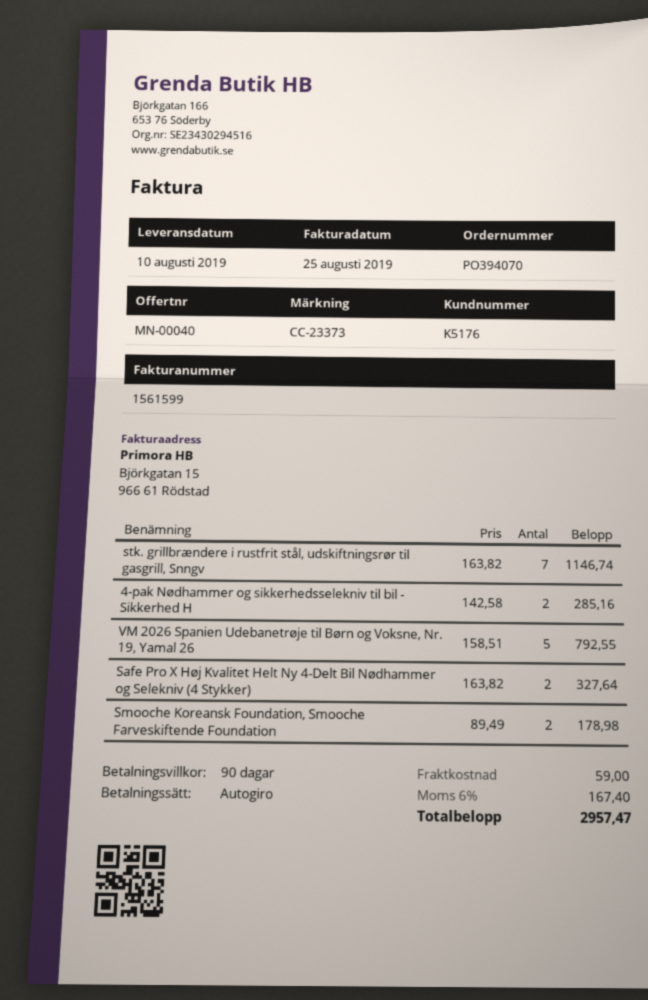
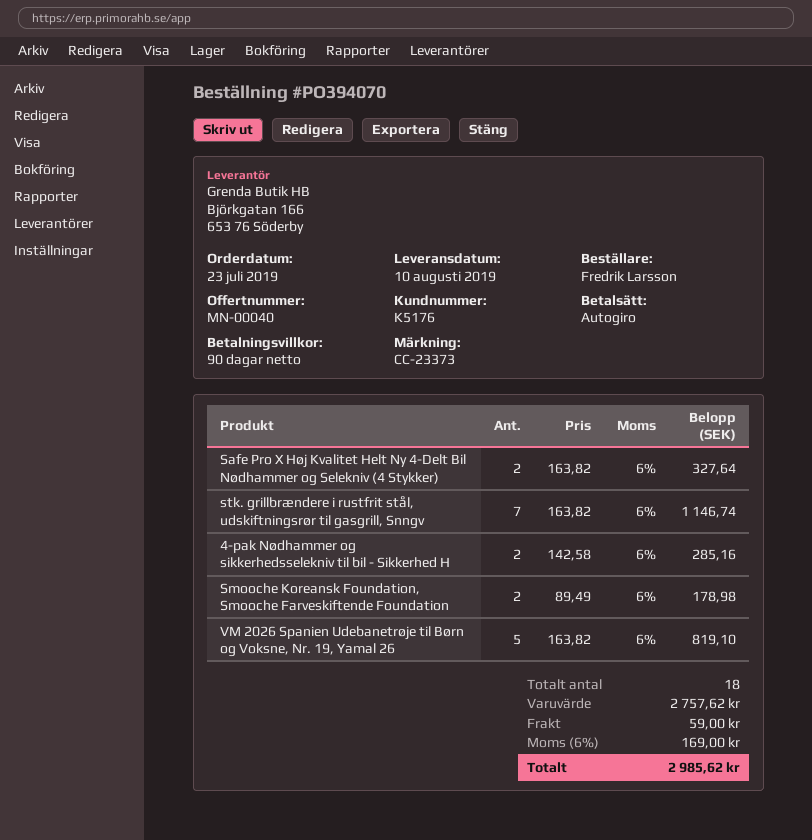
VM 2026 Spanien Udebanetrøje til Børn og Voksne, Nr. 19, Yamal 26: 5 x 158.51 = 792.55 -> 5 x 163.82 = 819.10
tax: 6% = 167.40 -> 6% = 169.00
total: 2957.47 -> 2985.62

